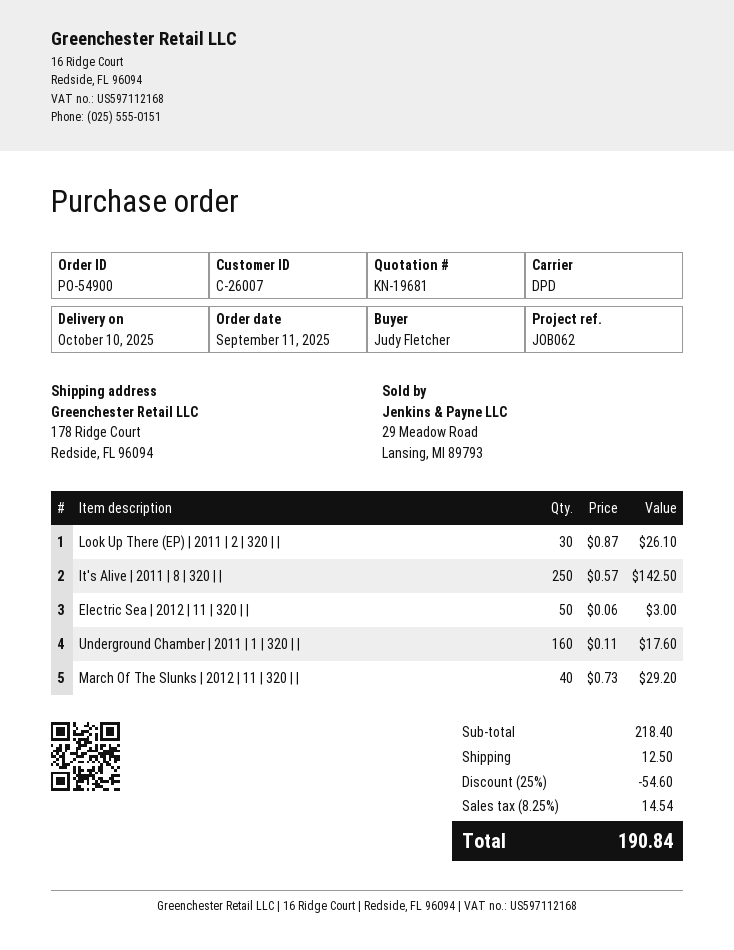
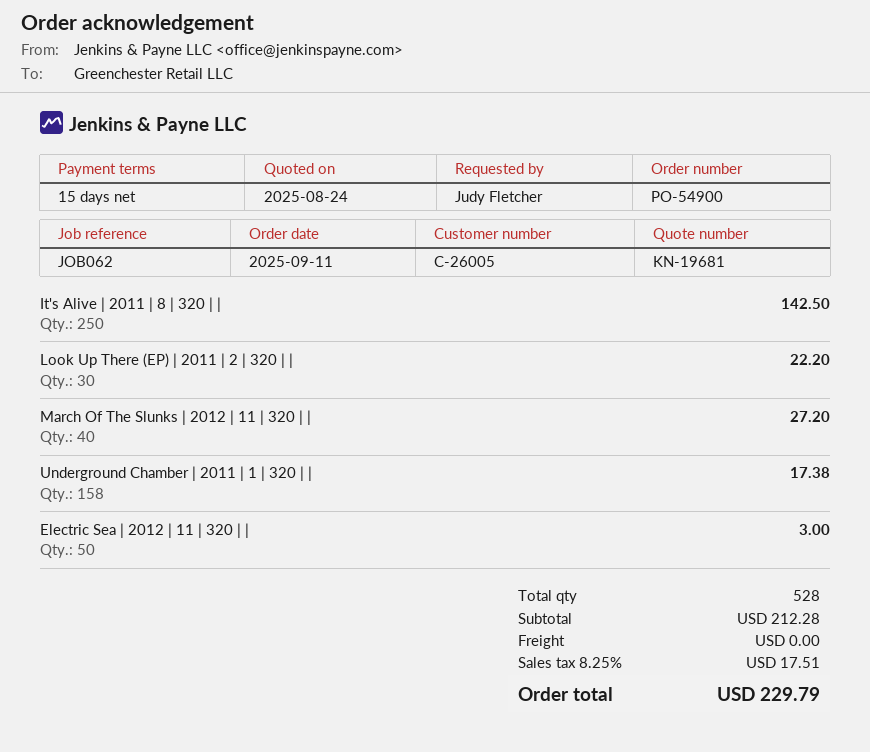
customer number: C-26007 -> C-26005
Look Up There (EP) | 2011 | 2 | 320 | |: 30 for 26.10 -> 30 for 22.20
Underground Chamber | 2011 | 1 | 320 | |: 160 for 17.60 -> 158 for 17.38
March Of The Slunks | 2012 | 11 | 320 | |: 40 for 29.20 -> 40 for 27.20
subtotal: 218.40 -> 212.28
discount: 25% = 54.60 -> none
shipping: 12.50 -> 0.00
tax: 8.25% = 14.54 -> 8.25% = 17.51
total: 190.84 -> 229.79

